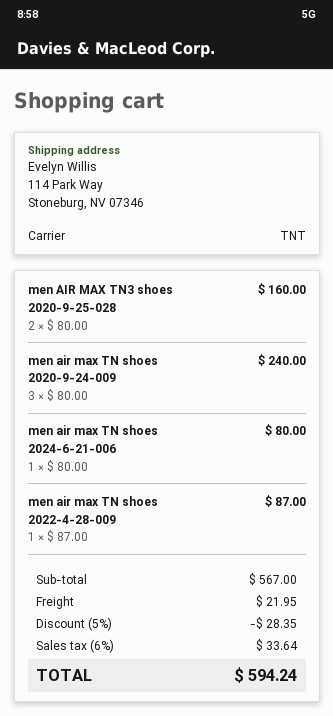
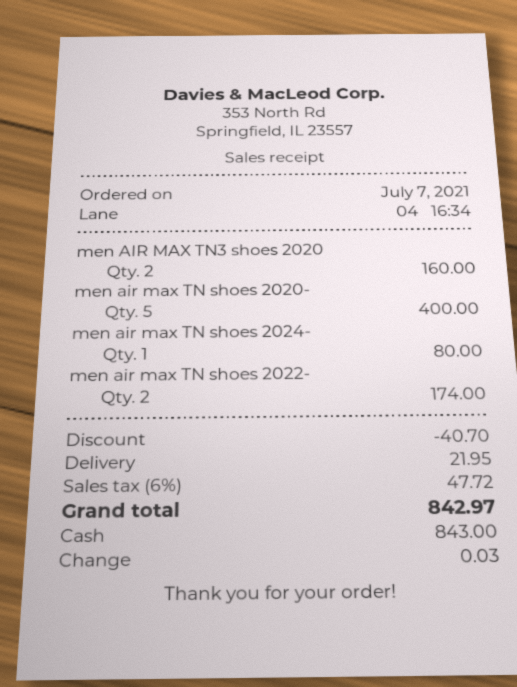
men air max TN shoes 2020-9-24-009: 3 for 240.00 -> 5 for 400.00
men air max TN shoes 2022-4-28-009: 1 for 87.00 -> 2 for 174.00
discount: 28.35 -> 40.70
tax: 6% = 33.64 -> 6% = 47.72
total: 594.24 -> 842.97

